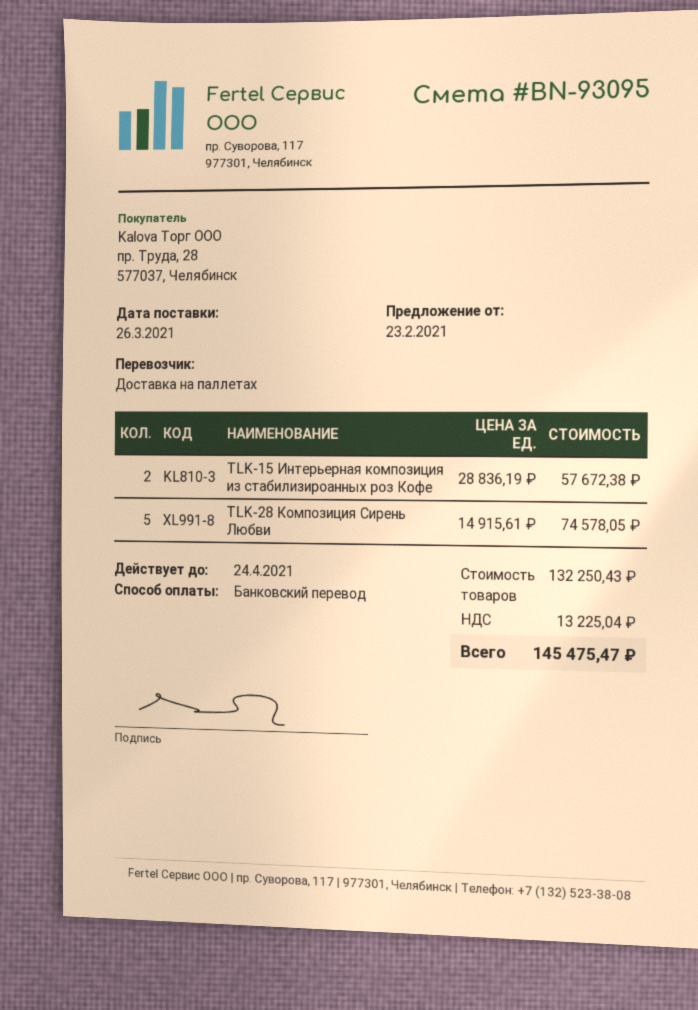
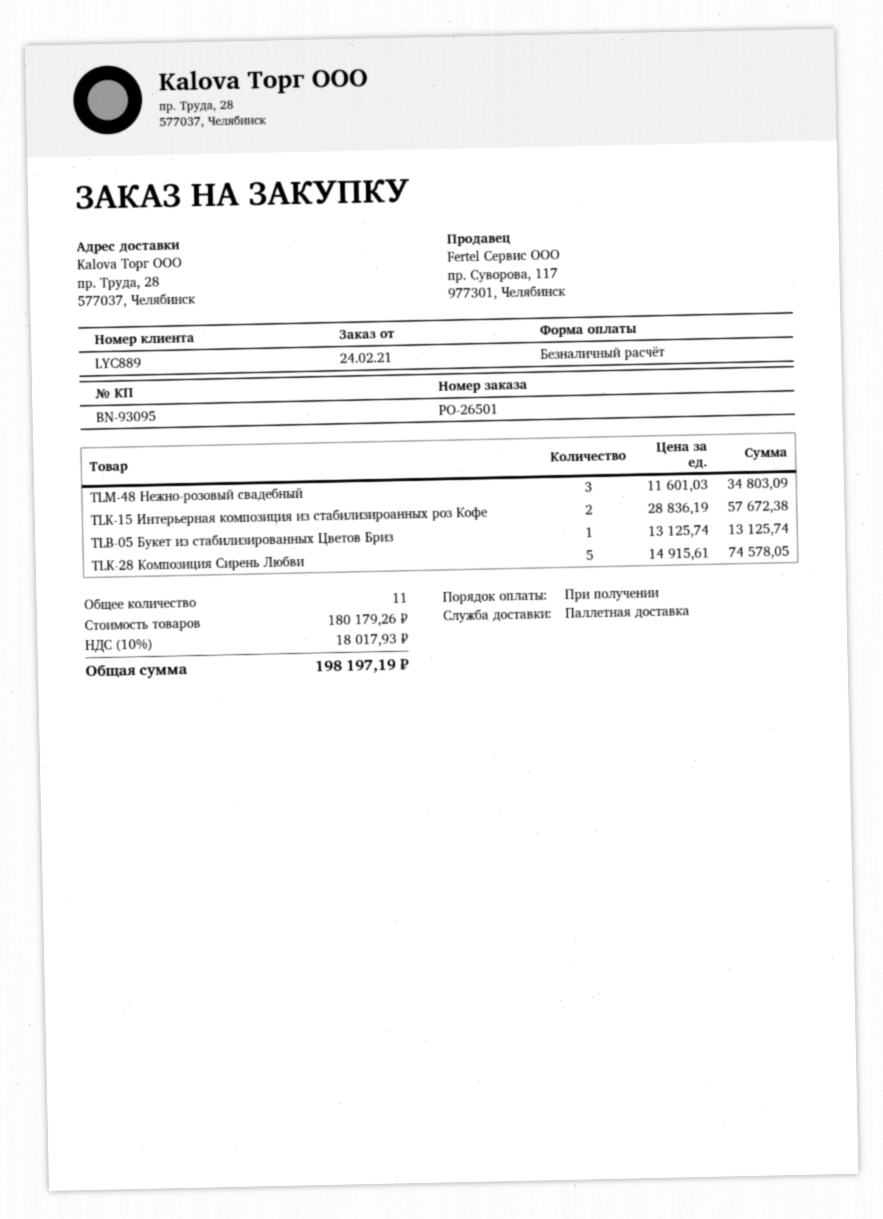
TLM-48 Нежно-розовый свадебный: none -> 3 x 11601.03 = 34803.09
TLB-05 Букет из стабилизированных Цветов Бриз: none -> 1 x 13125.74 = 13125.74
subtotal: 132250.43 -> 180179.26
tax: 13225.04 -> 18017.93
total: 145475.47 -> 198197.19

